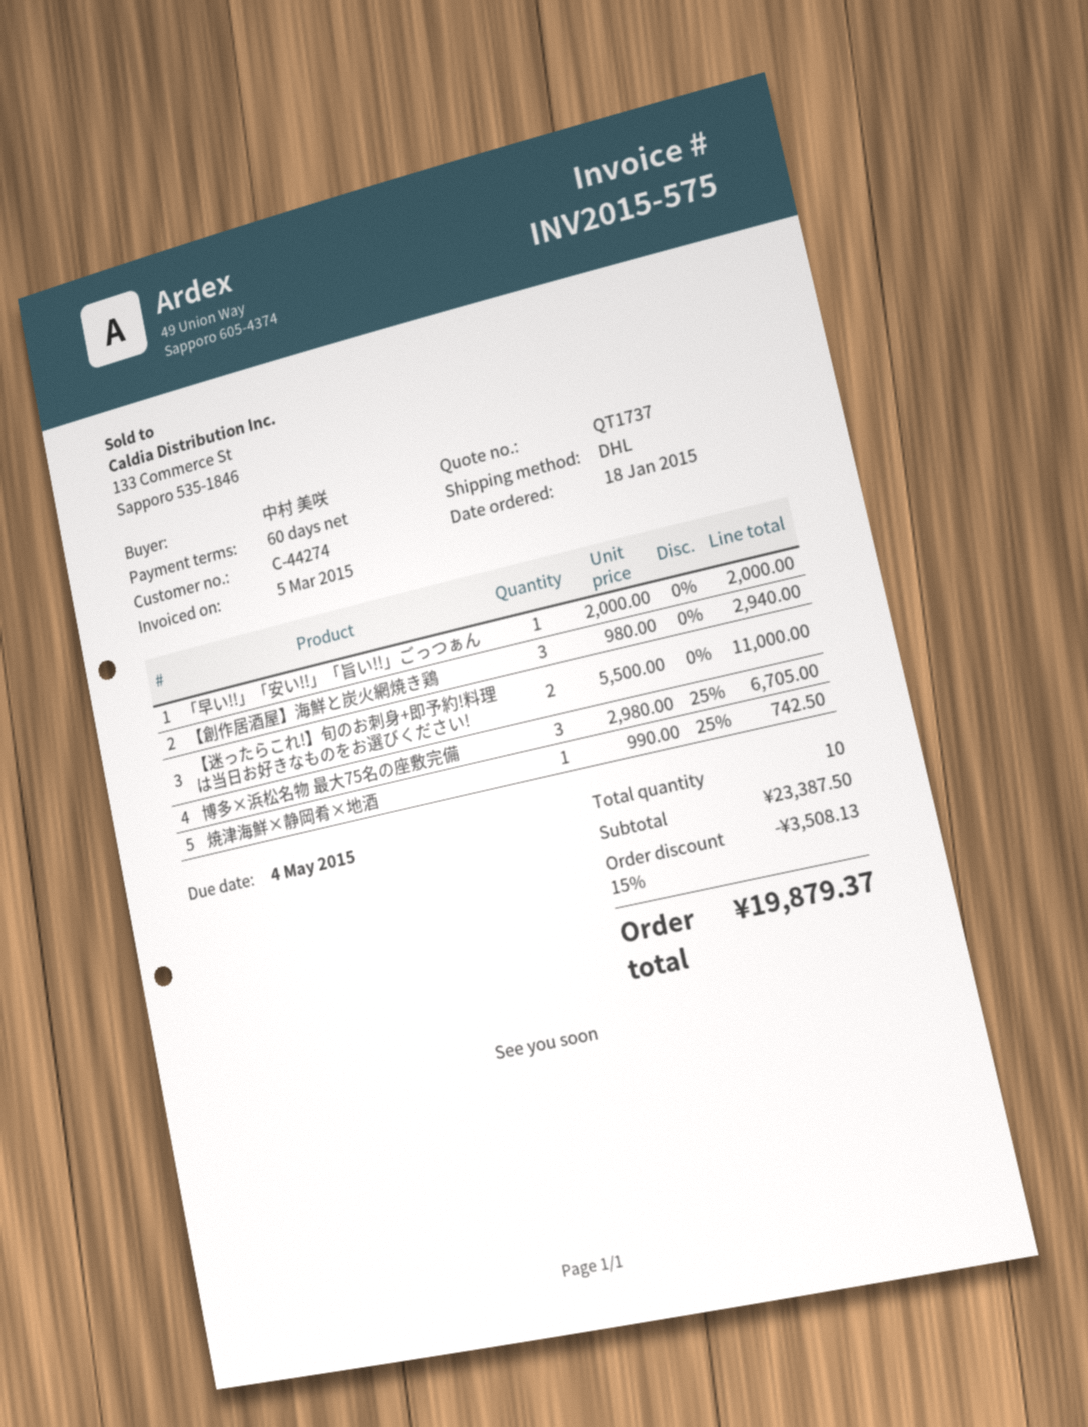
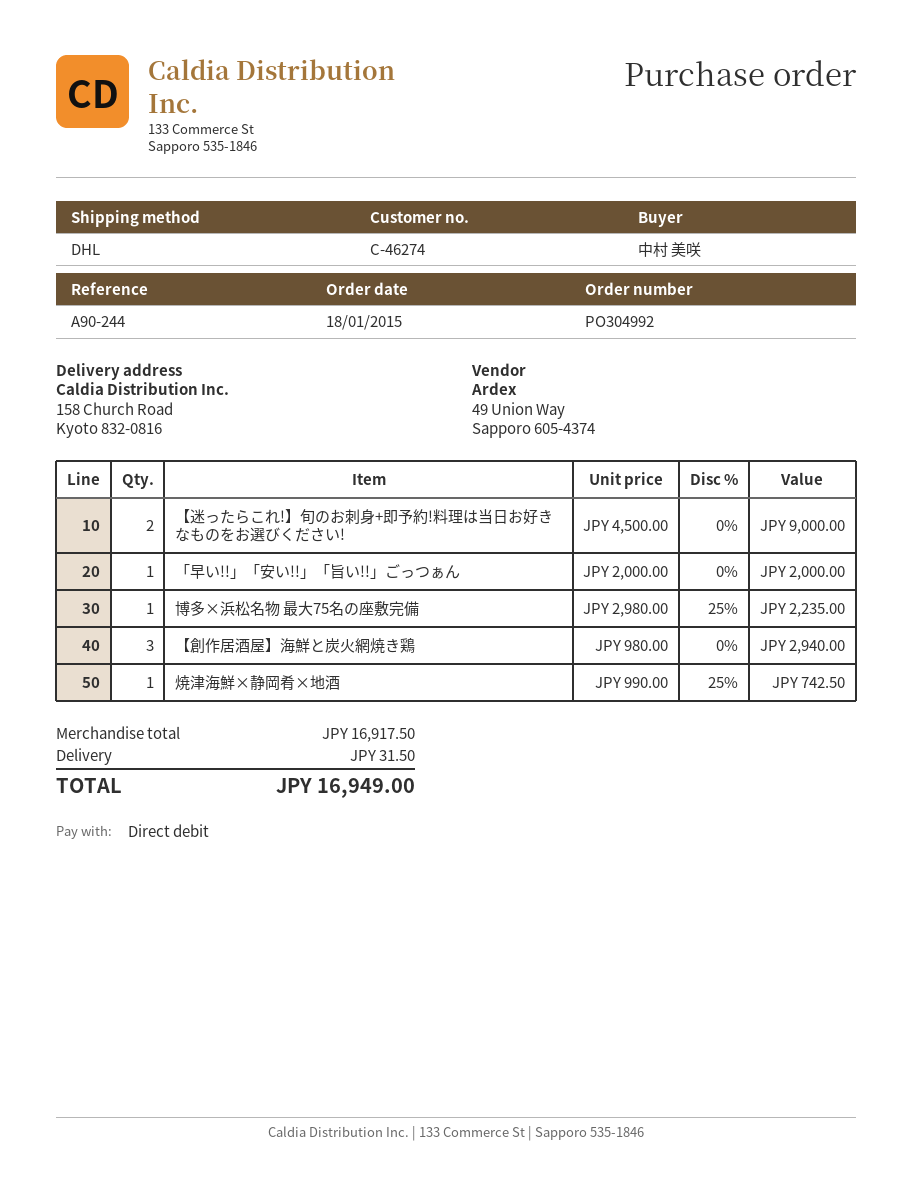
customer number: C-44274 -> C-46274
【迷ったらこれ!】旬のお刺身+即予約!料理は当日お好きなものをお選びください!: 2 x 5500.00 = 11000.00 -> 2 x 4500.00 = 9000.00
博多×浜松名物 最大75名の座敷完備: 3 x 2980.00 - 25% = 6705.00 -> 1 x 2980.00 - 25% = 2235.00
subtotal: 23387.50 -> 16917.50
discount: 15% = 3508.13 -> none
shipping: none -> 31.50
total: 19879.37 -> 16949.00

